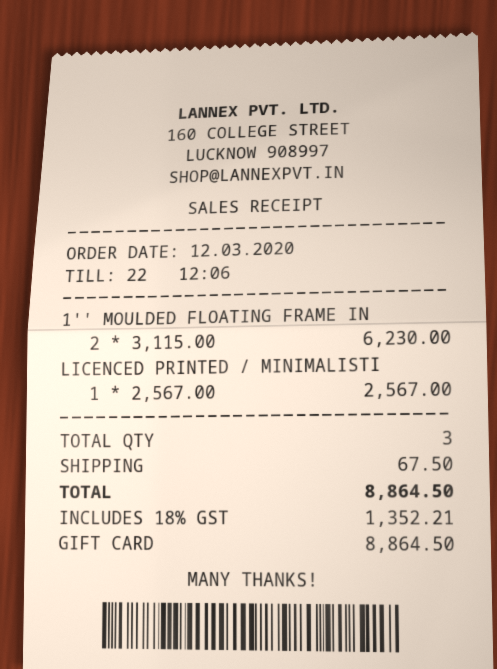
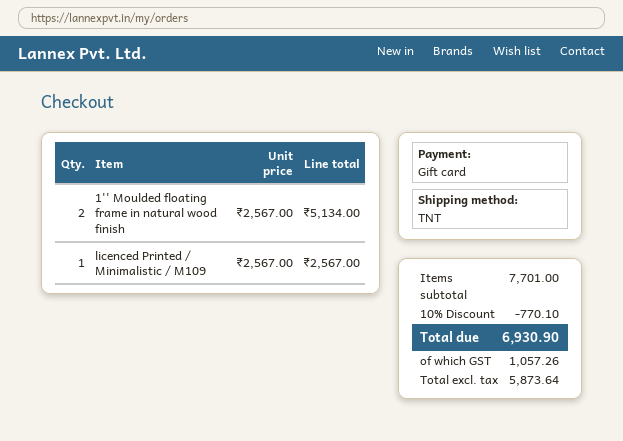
1'' MOULDED FLOATING FRAME IN: 2 x 3115.00 = 6230.00 -> 2 x 2567.00 = 5134.00
discount: none -> 10% = 770.10
shipping: 67.50 -> none
tax: 1352.21 -> 1057.26
total: 8864.50 -> 6930.90

